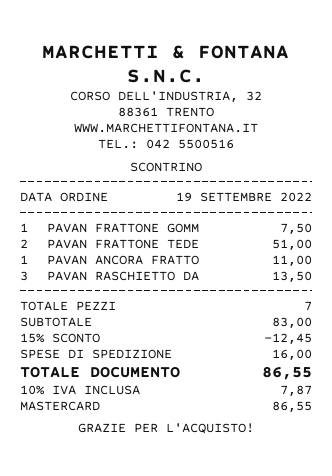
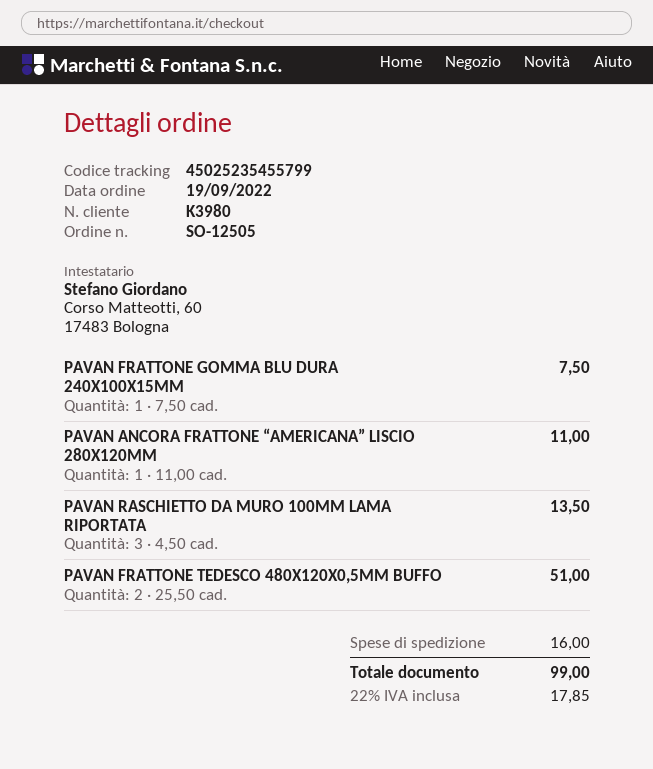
discount: 15% = 12.45 -> none
tax: 10% = 7.87 -> 22% = 17.85
total: 86.55 -> 99.00

